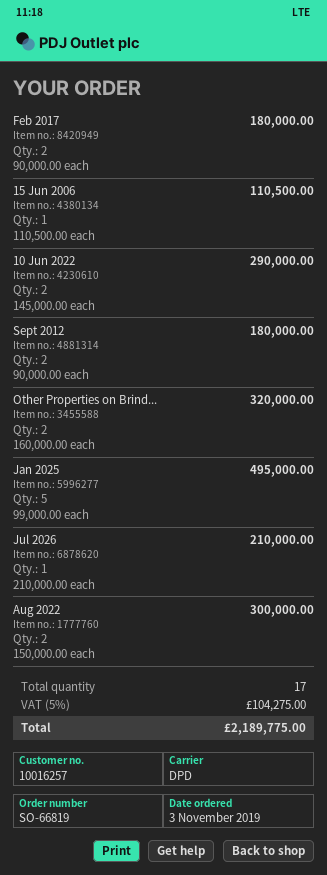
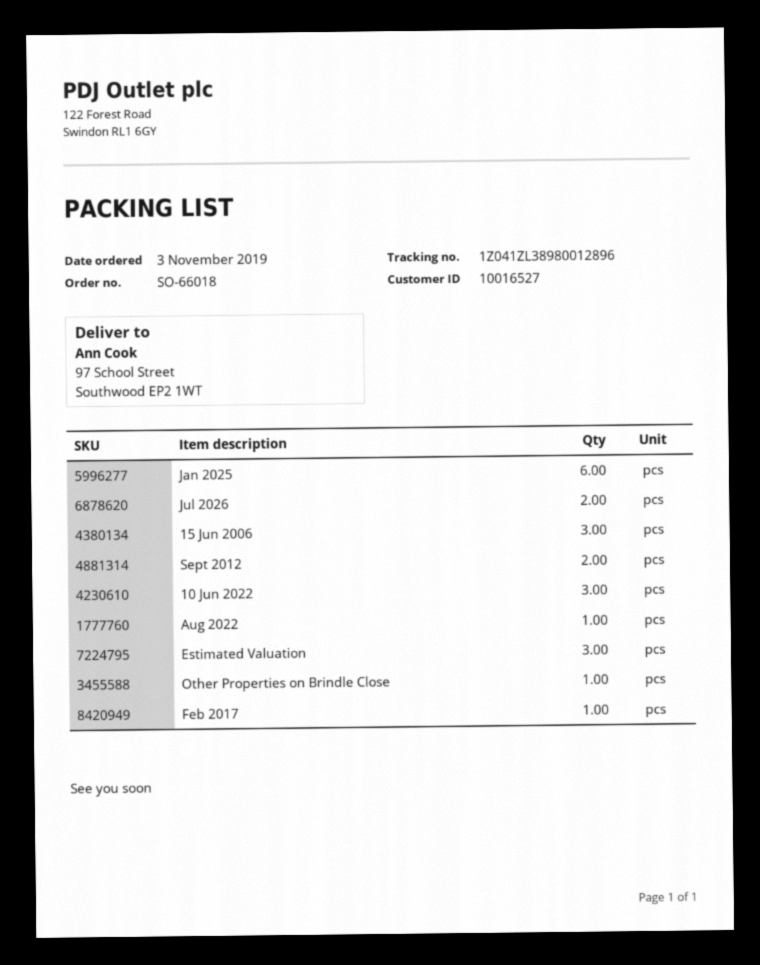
order number: SO-66819 -> SO-66018
customer number: 10016257 -> 10016527
Feb 2017: 2 -> 1
15 Jun 2006: 1 -> 3
10 Jun 2022: 2 -> 3
Other Properties on Brind...: 2 -> 1
Jan 2025: 5 -> 6
Jul 2026: 1 -> 2
Aug 2022: 2 -> 1
Estimated Valuation: none -> 3

